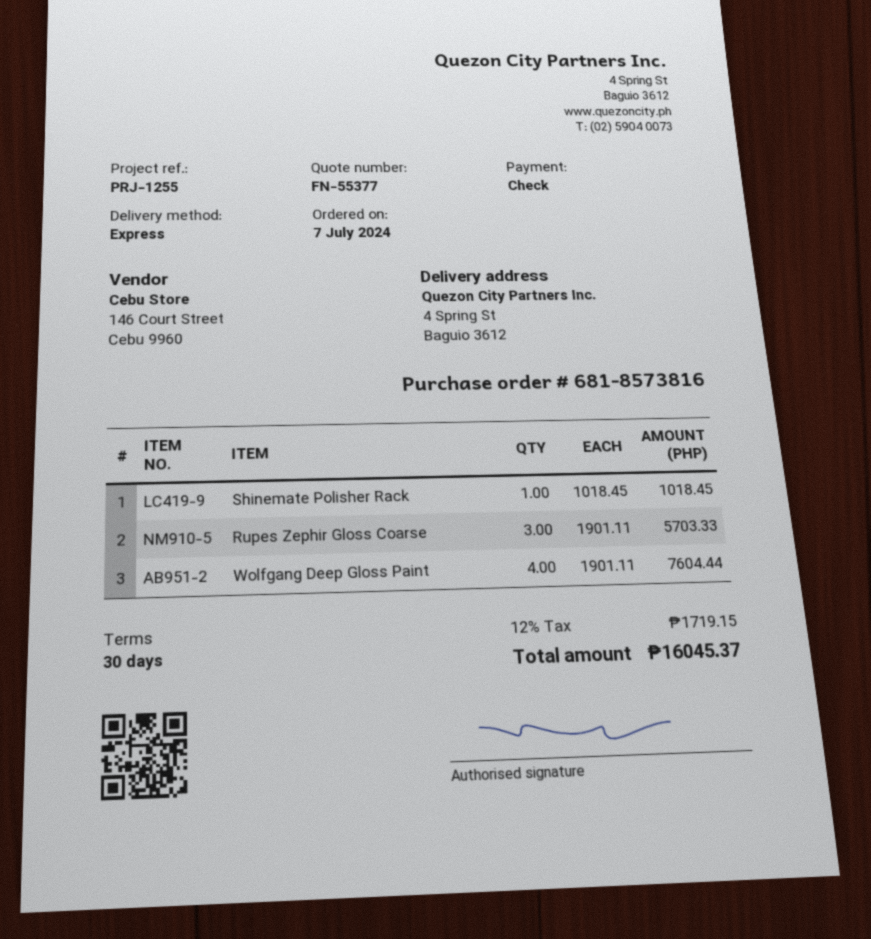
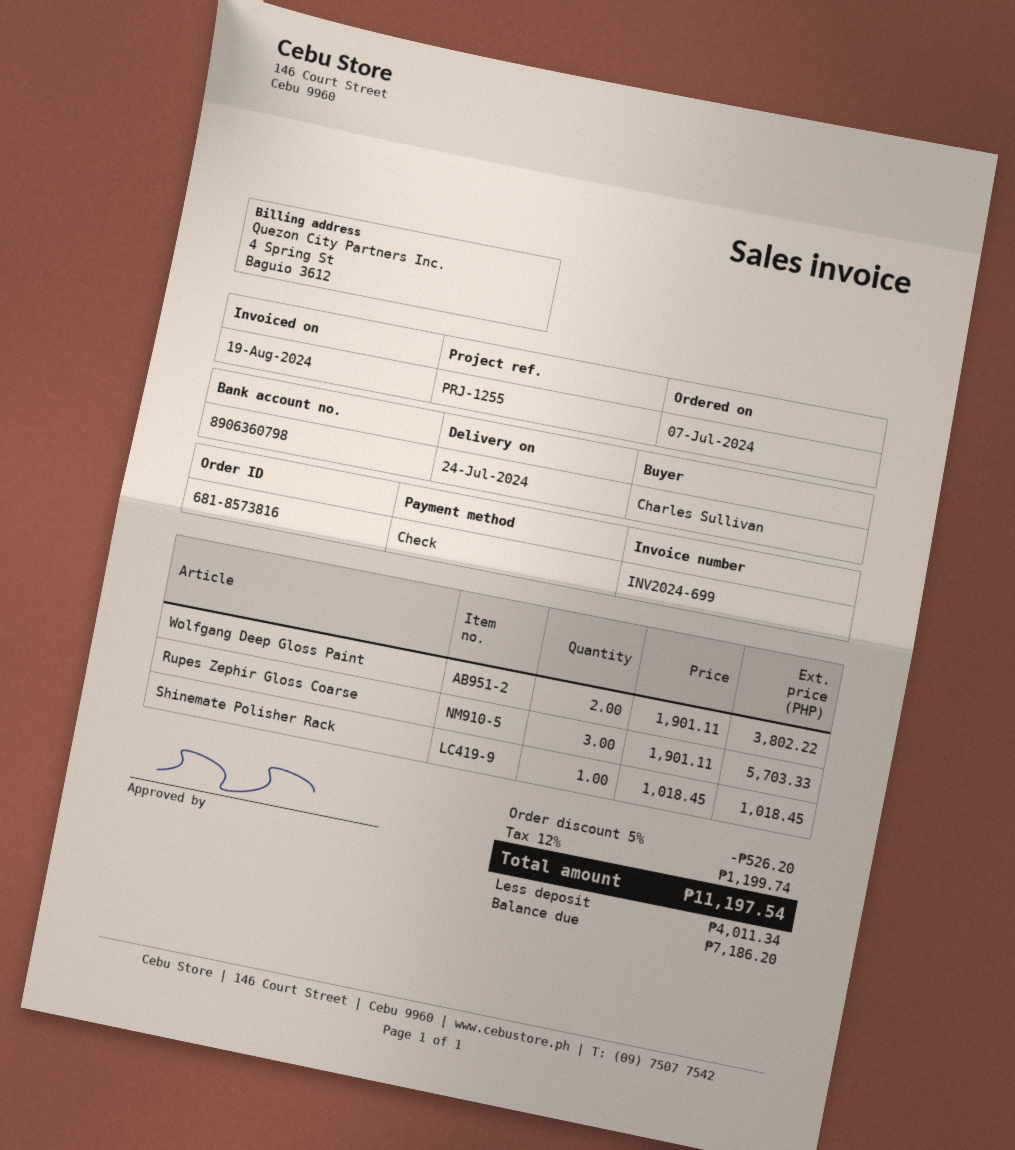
Wolfgang Deep Gloss Paint: 4 x 1901.11 = 7604.44 -> 2 x 1901.11 = 3802.22
discount: none -> 5% = 526.20
tax: 12% = 1719.15 -> 12% = 1199.74
total: 16045.37 -> 11197.54

